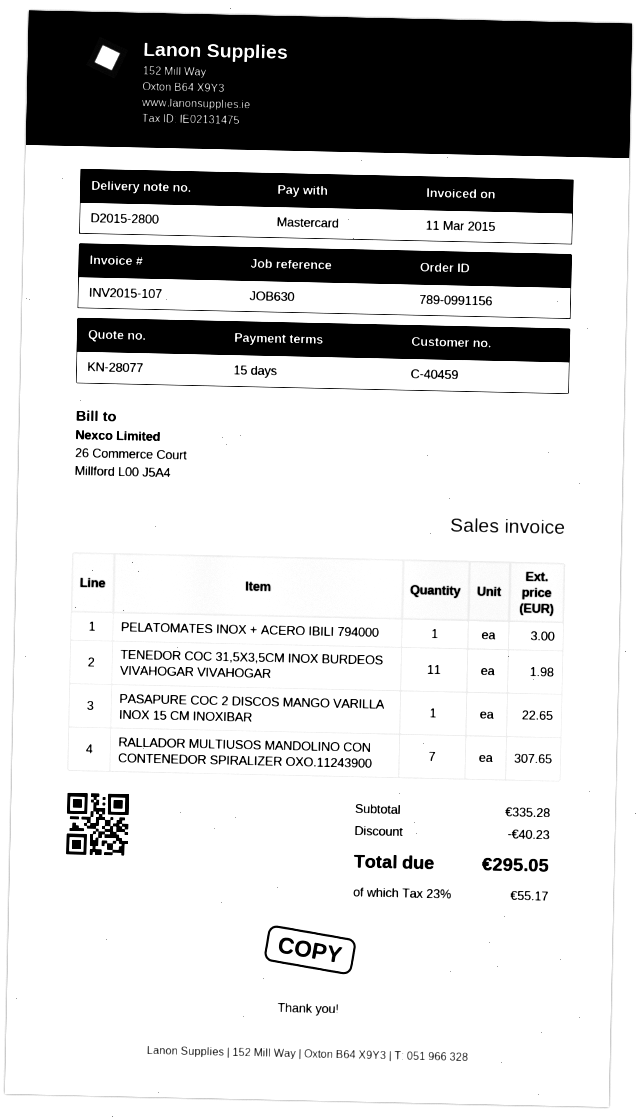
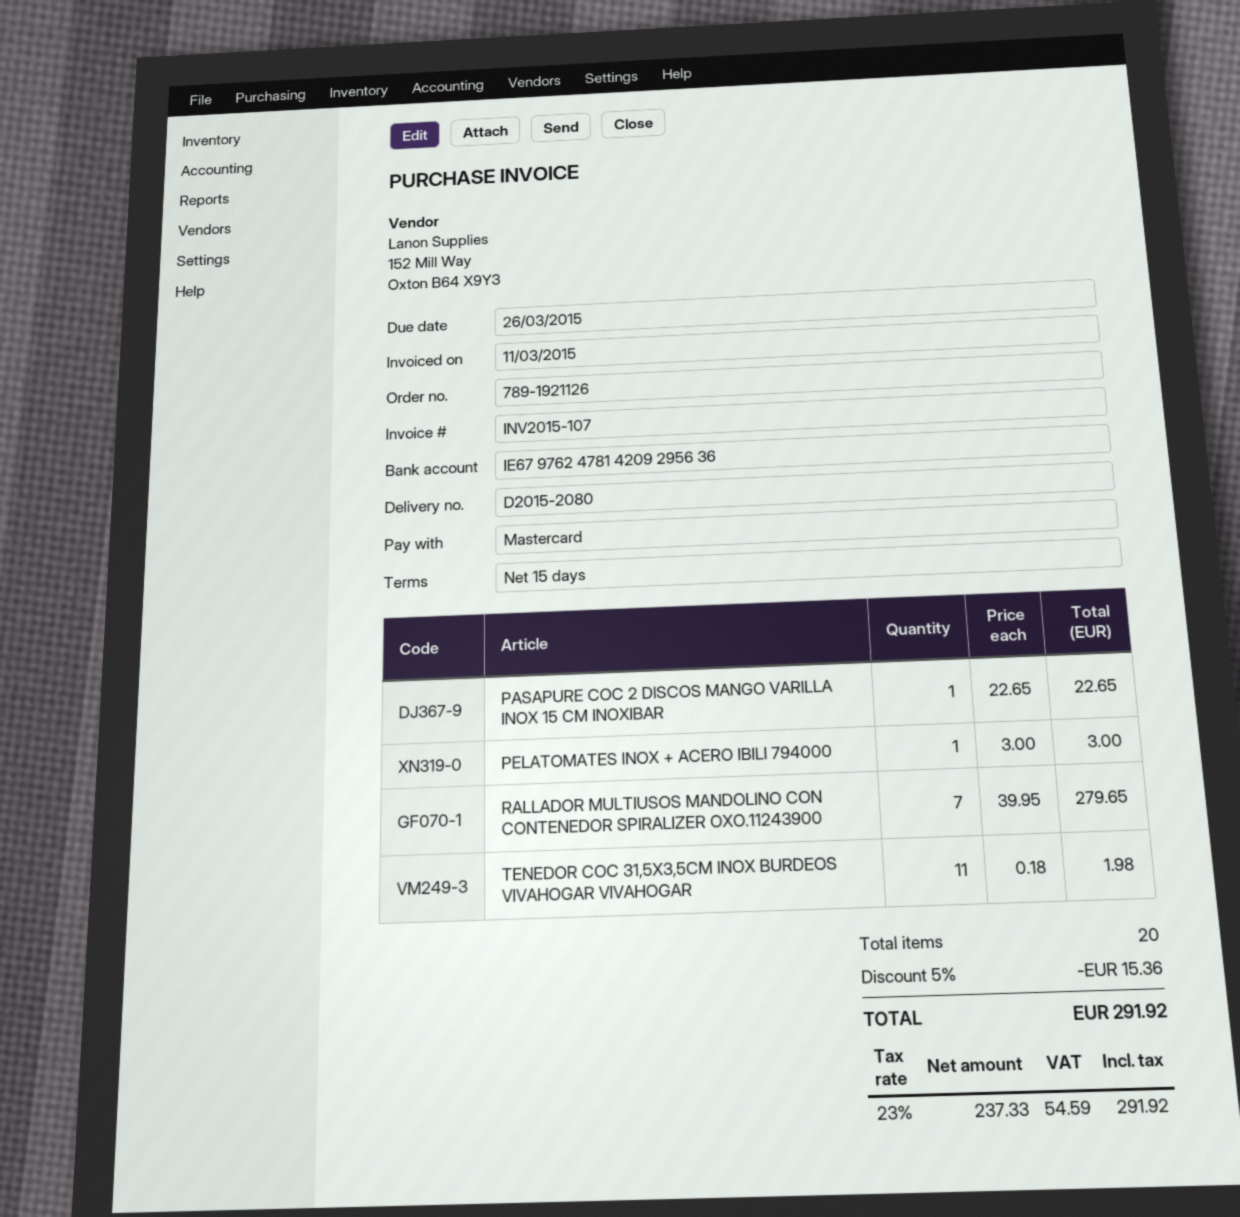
order number: 789-0991156 -> 789-1921126
delivery note number: D2015-2800 -> D2015-2080
RALLADOR MULTIUSOS MANDOLINO CON CONTENEDOR SPIRALIZER OXO.11243900: 7 for 307.65 -> 7 for 279.65
discount: 40.23 -> 15.36
tax: 23% = 55.17 -> 23% = 54.59
total: 295.05 -> 291.92

